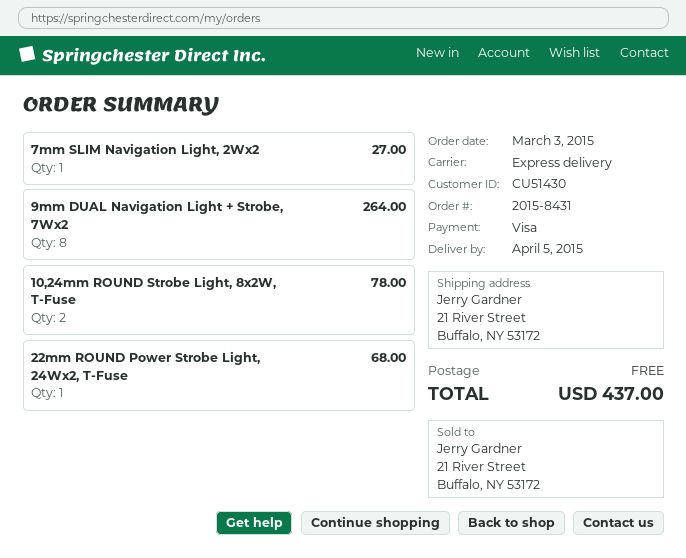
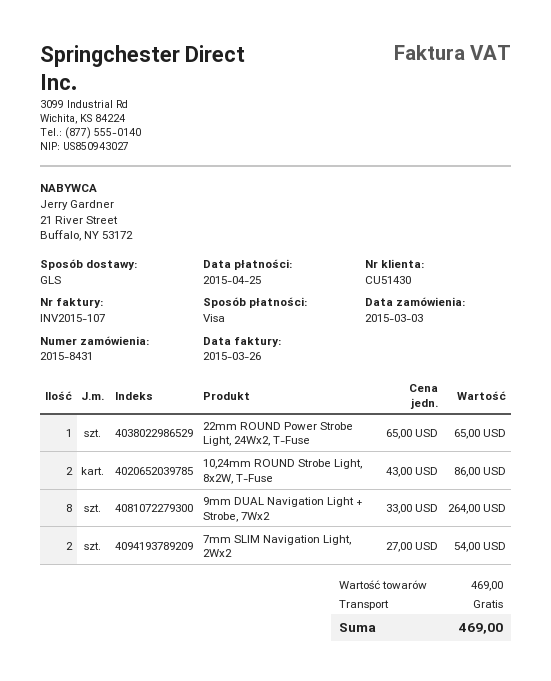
shipping method: express -> GLS
7mm SLIM Navigation Light, 2Wx2: 1 for 27.00 -> 2 for 54.00
10,24mm ROUND Strobe Light, 8x2W, T-Fuse: 2 for 78.00 -> 2 for 86.00
22mm ROUND Power Strobe Light, 24Wx2, T-Fuse: 1 for 68.00 -> 1 for 65.00
total: 437.00 -> 469.00

